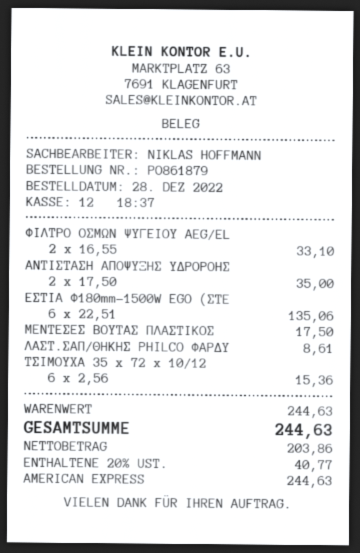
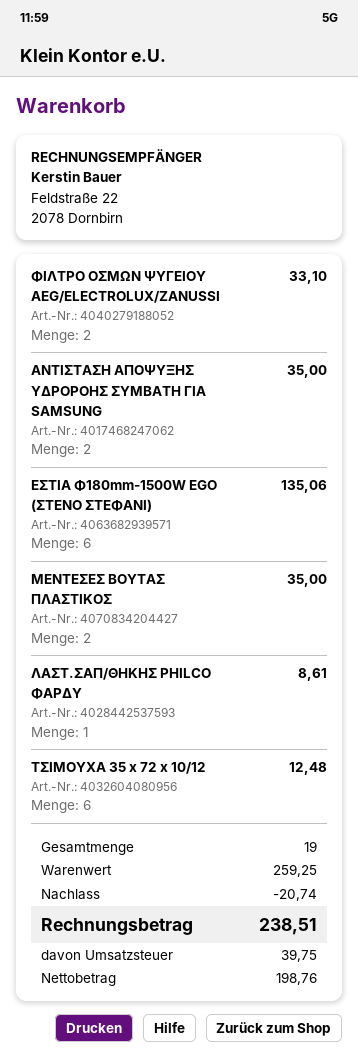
ΜΕΝΤΕΣΕΣ ΒΟΥΤΑΣ ΠΛΑΣΤΙΚΟΣ: 1 for 17.50 -> 2 for 35.00
ΤΣΙΜΟΥΧΑ 35 x 72 x 10/12: 6 for 15.36 -> 6 for 12.48
subtotal: 244.63 -> 259.25
discount: none -> 20.74
net: 203.86 -> 198.76
tax: 40.77 -> 39.75
total: 244.63 -> 238.51

